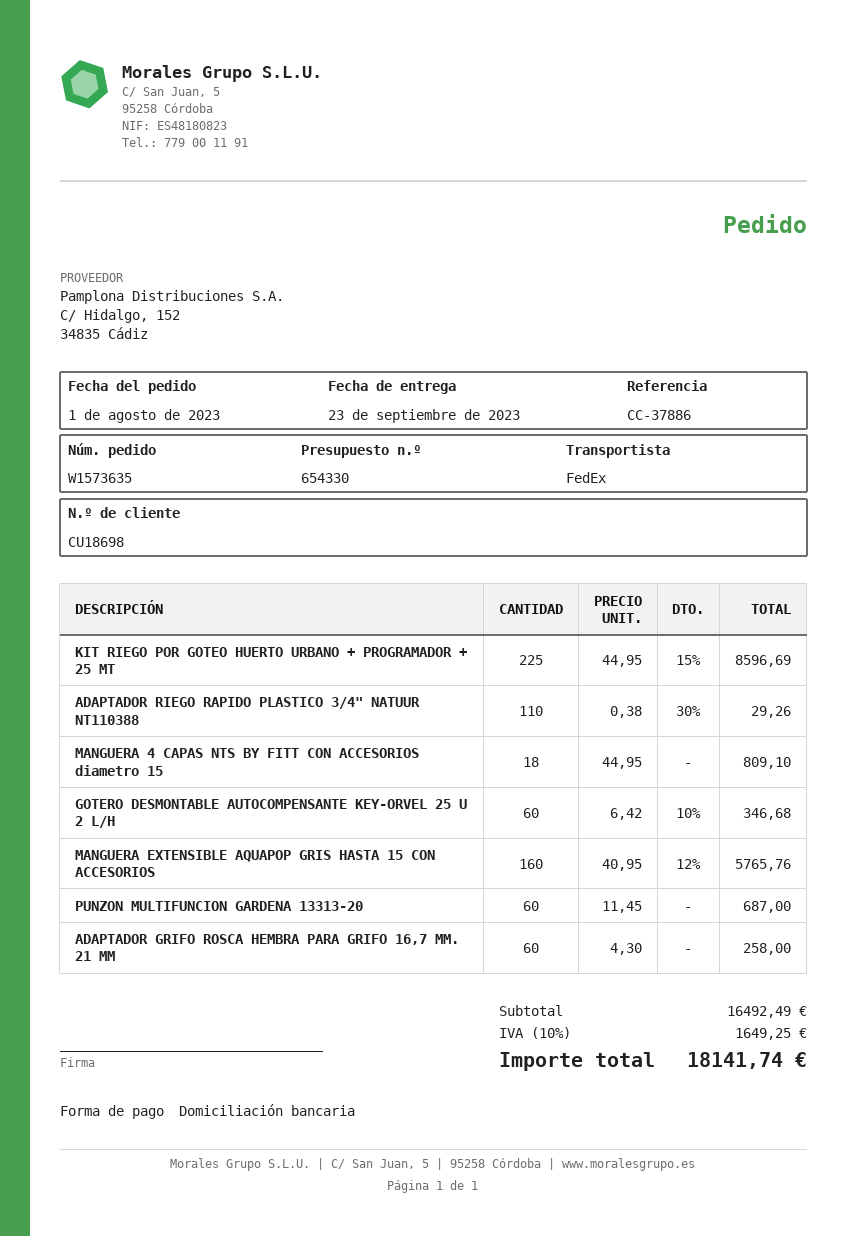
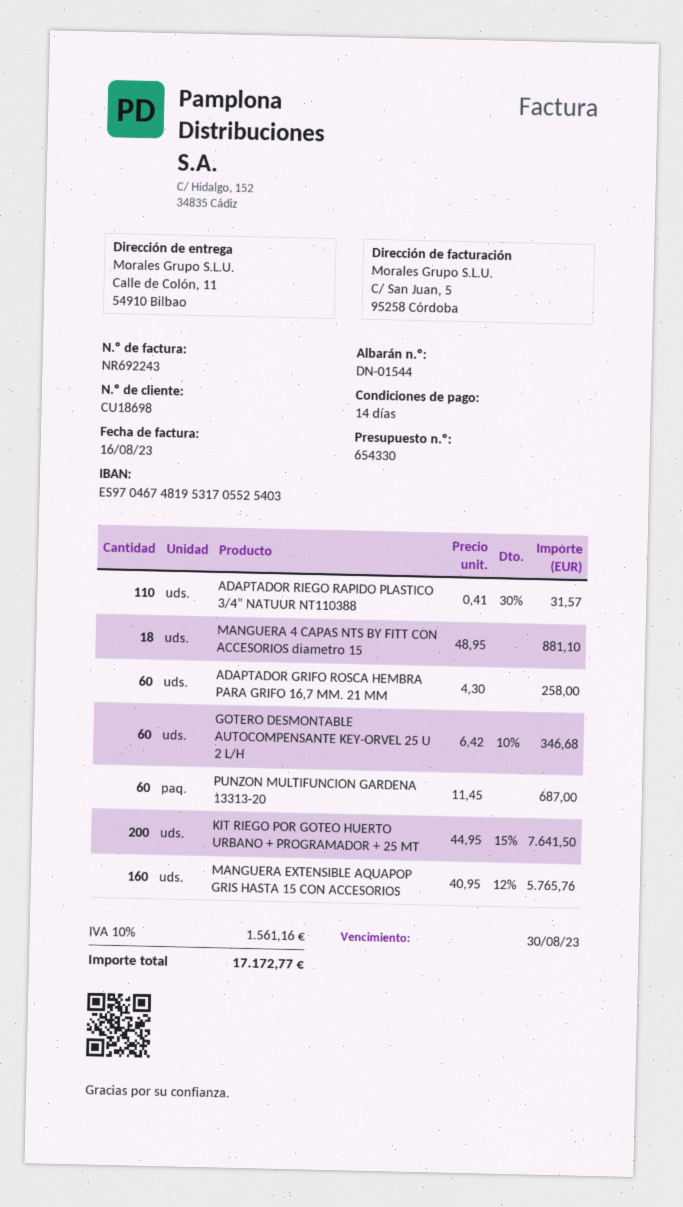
KIT RIEGO POR GOTEO HUERTO URBANO + PROGRAMADOR + 25 MT: 225 x 44.95 - 15% = 8596.69 -> 200 x 44.95 - 15% = 7641.50
ADAPTADOR RIEGO RAPIDO PLASTICO 3/4" NATUUR NT110388: 110 x 0.38 - 30% = 29.26 -> 110 x 0.41 - 30% = 31.57
MANGUERA 4 CAPAS NTS BY FITT CON ACCESORIOS diametro 15: 18 x 44.95 = 809.10 -> 18 x 48.95 = 881.10
tax: 10% = 1649.25 -> 10% = 1561.16
total: 18141.74 -> 17172.77

